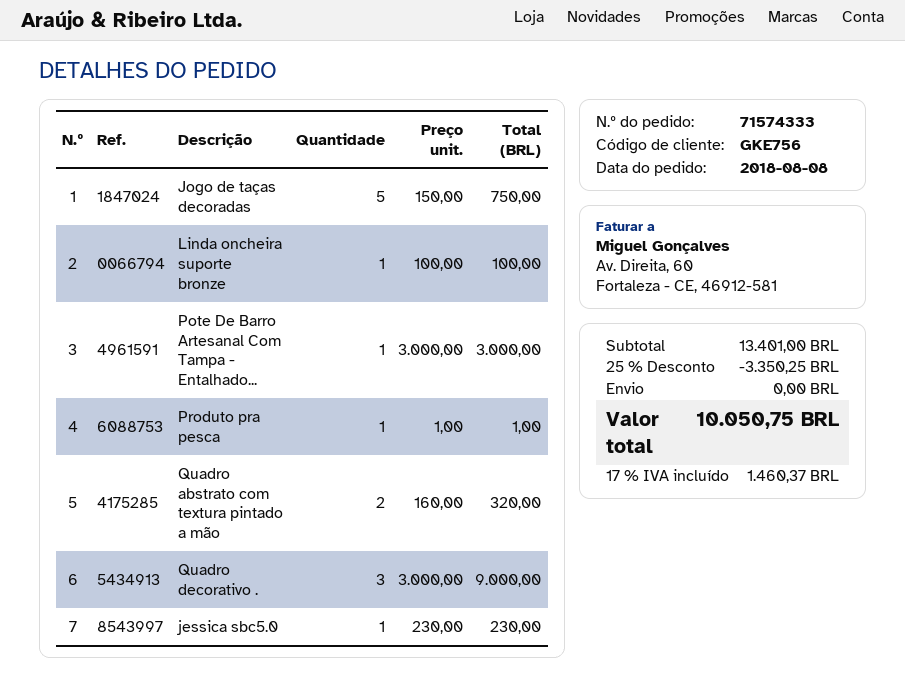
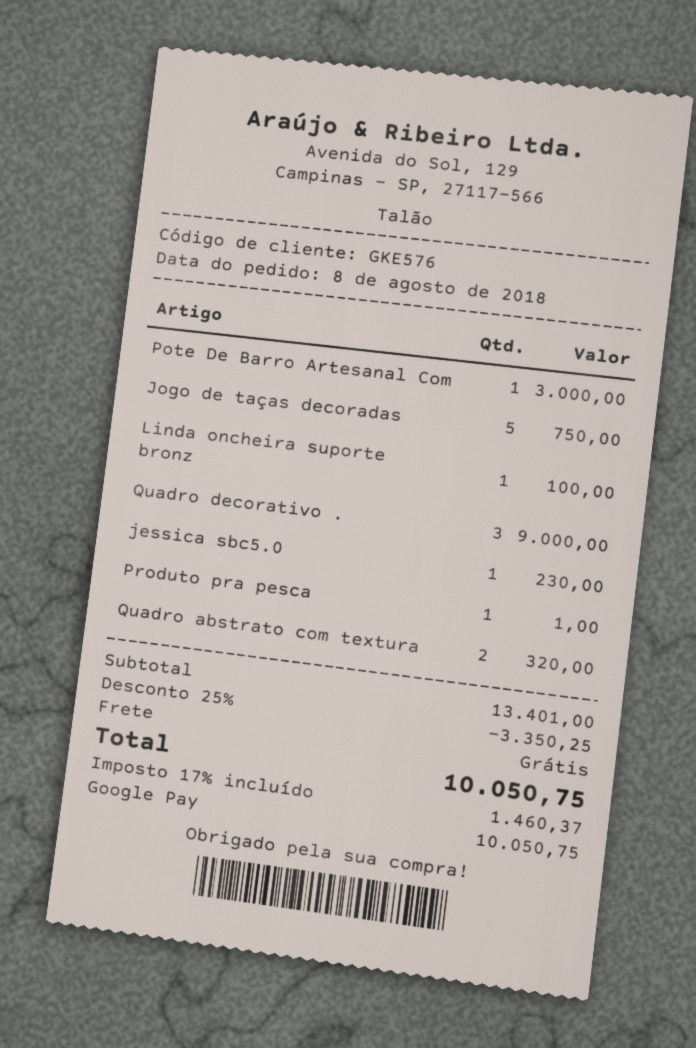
customer number: GKE756 -> GKE576

